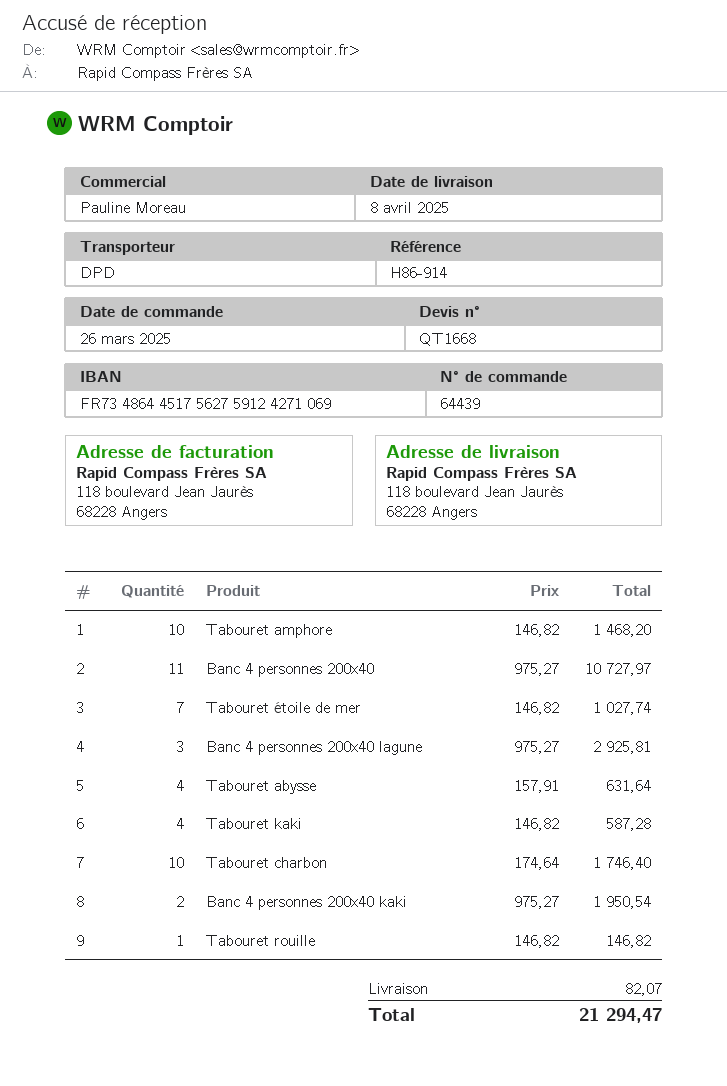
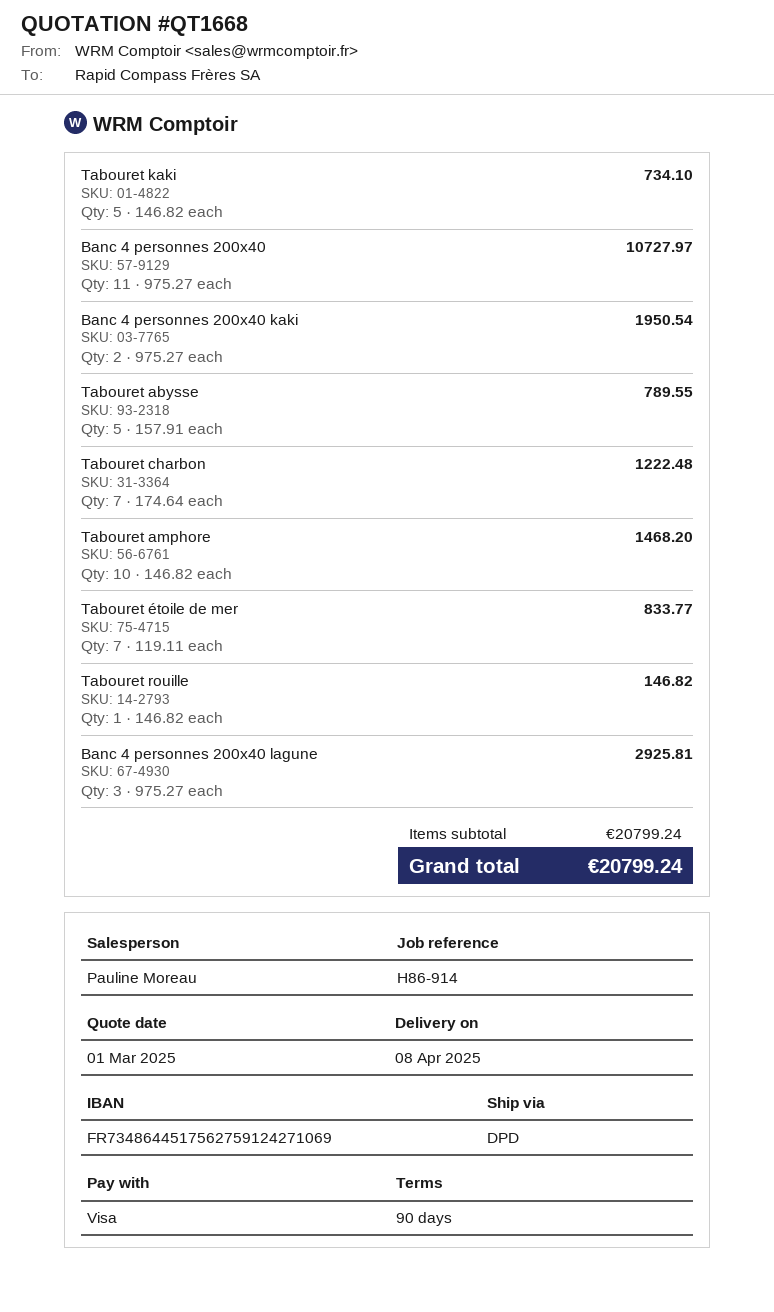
Tabouret étoile de mer: 7 x 146.82 = 1027.74 -> 7 x 119.11 = 833.77
Tabouret abysse: 4 x 157.91 = 631.64 -> 5 x 157.91 = 789.55
Tabouret kaki: 4 x 146.82 = 587.28 -> 5 x 146.82 = 734.10
Tabouret charbon: 10 x 174.64 = 1746.40 -> 7 x 174.64 = 1222.48
shipping: 82.07 -> none
total: 21294.47 -> 20799.24

